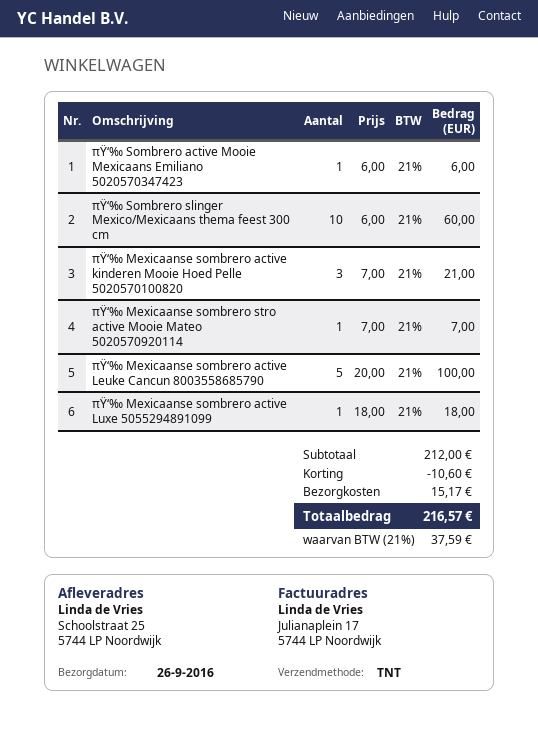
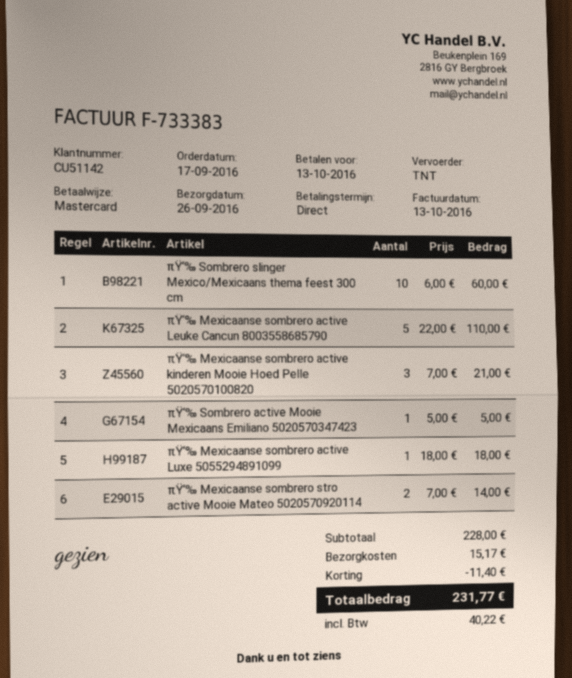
πŸ‘‰ Sombrero active Mooie Mexicaans Emiliano 5020570347423: 1 x 6.00 = 6.00 -> 1 x 5.00 = 5.00
πŸ‘‰ Mexicaanse sombrero stro active Mooie Mateo 5020570920114: 1 x 7.00 = 7.00 -> 2 x 7.00 = 14.00
πŸ‘‰ Mexicaanse sombrero active Leuke Cancun 8003558685790: 5 x 20.00 = 100.00 -> 5 x 22.00 = 110.00
subtotal: 212.00 -> 228.00
discount: 10.60 -> 11.40
tax: 37.59 -> 40.22
total: 216.57 -> 231.77

